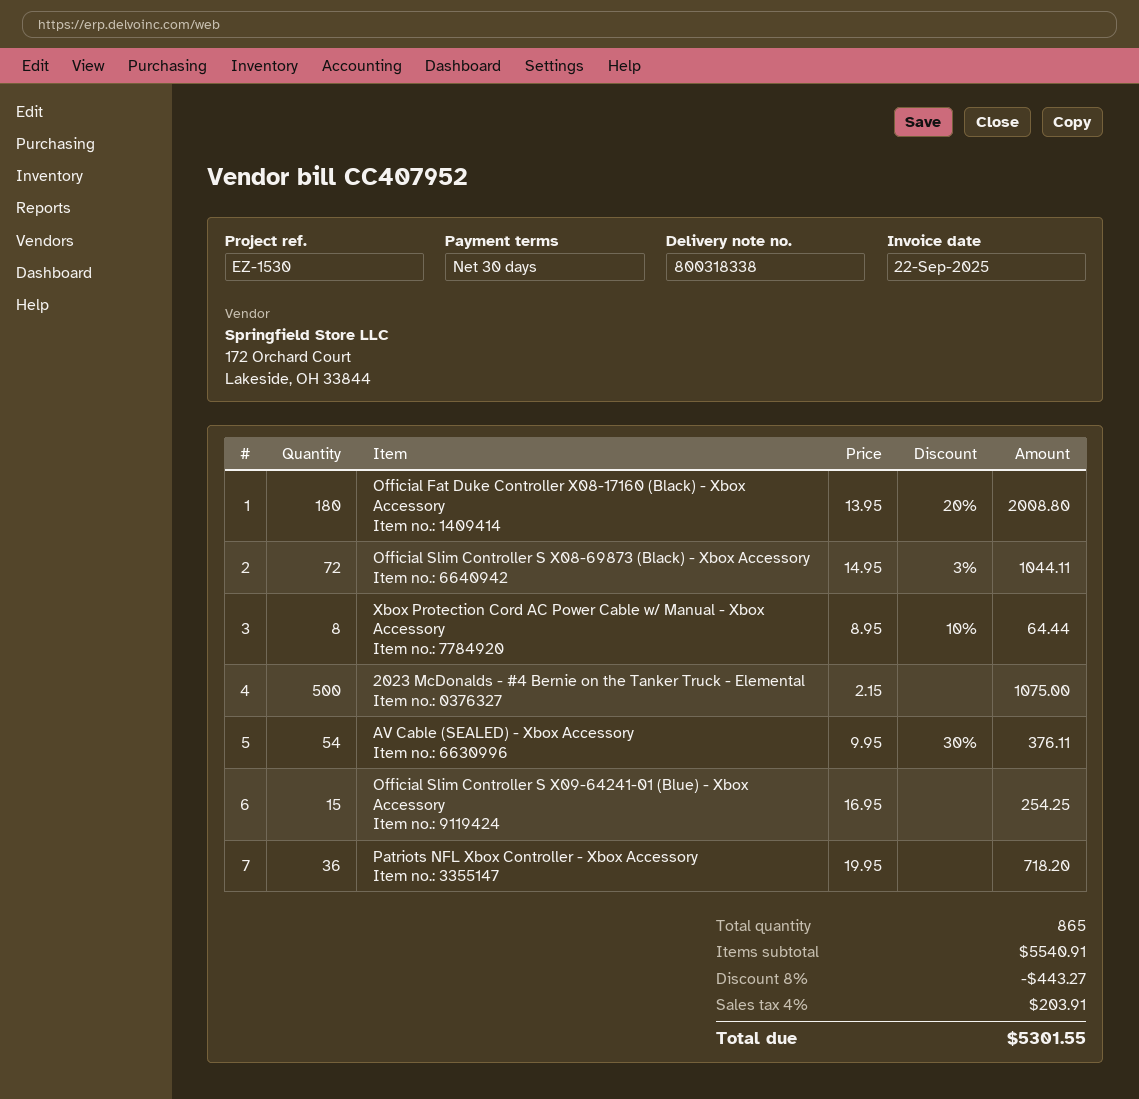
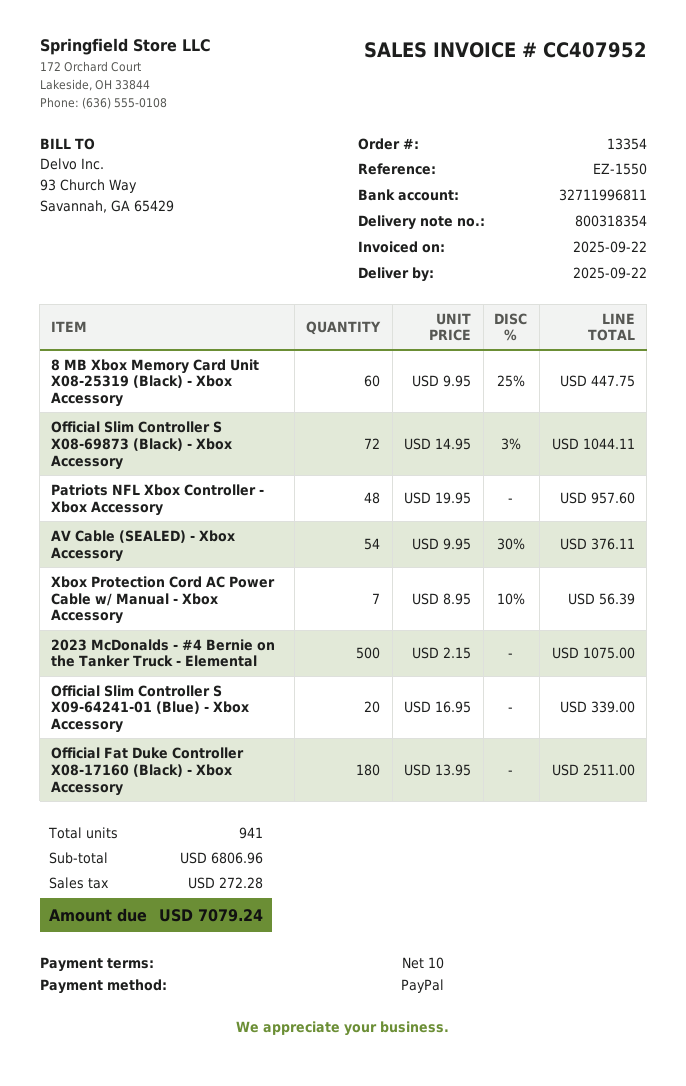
delivery note number: 800318338 -> 800318354
payment terms: 30 days -> 10 days
reference: EZ-1530 -> EZ-1550
Official Fat Duke Controller X08-17160 (Black) - Xbox Accessory: 180 x 13.95 - 20% = 2008.80 -> 180 x 13.95 = 2511.00
Xbox Protection Cord AC Power Cable w/ Manual - Xbox Accessory: 8 x 8.95 - 10% = 64.44 -> 7 x 8.95 - 10% = 56.39
Official Slim Controller S X09-64241-01 (Blue) - Xbox Accessory: 15 x 16.95 = 254.25 -> 20 x 16.95 = 339.00
Patriots NFL Xbox Controller - Xbox Accessory: 36 x 19.95 = 718.20 -> 48 x 19.95 = 957.60
8 MB Xbox Memory Card Unit X08-25319 (Black) - Xbox Accessory: none -> 60 x 9.95 - 25% = 447.75
total quantity: 865 -> 941
subtotal: 5540.91 -> 6806.96
discount: 8% = 443.27 -> none
tax: 203.91 -> 272.28
total: 5301.55 -> 7079.24

